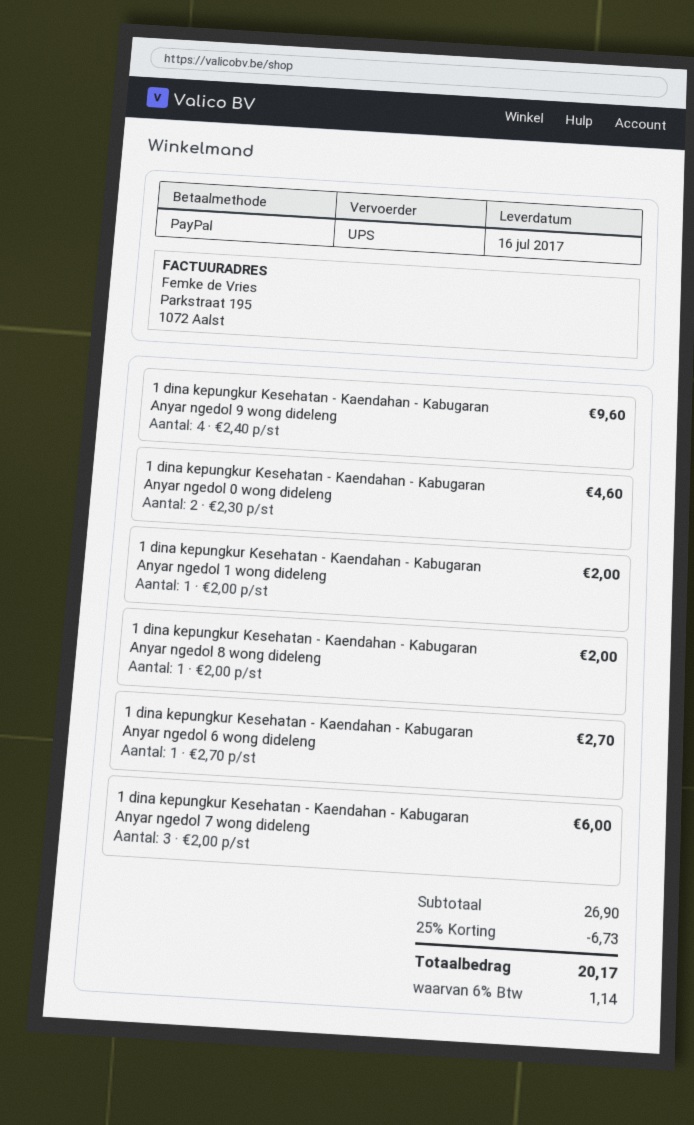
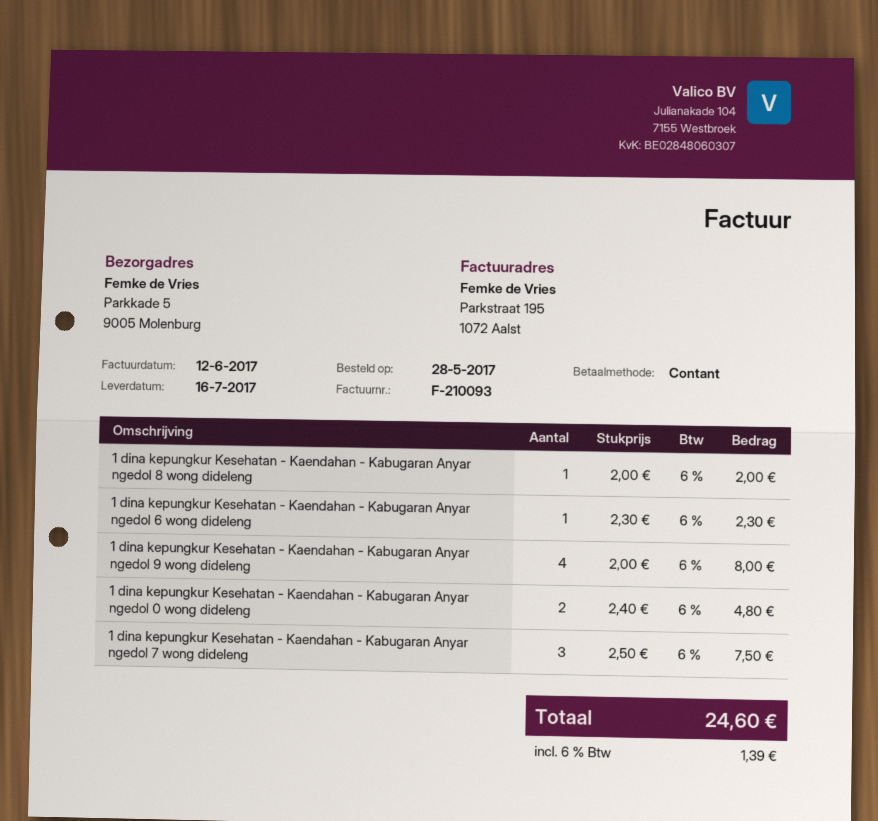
payment method: PayPal -> cash
1 dina kepungkur Kesehatan - Kaendahan - Kabugaran Anyar ngedol 9 wong dideleng: 4 x 2.40 = 9.60 -> 4 x 2.00 = 8.00
1 dina kepungkur Kesehatan - Kaendahan - Kabugaran Anyar ngedol 0 wong dideleng: 2 x 2.30 = 4.60 -> 2 x 2.40 = 4.80
1 dina kepungkur Kesehatan - Kaendahan - Kabugaran Anyar ngedol 1 wong dideleng: 1 x 2.00 = 2.00 -> none
1 dina kepungkur Kesehatan - Kaendahan - Kabugaran Anyar ngedol 6 wong dideleng: 1 x 2.70 = 2.70 -> 1 x 2.30 = 2.30
1 dina kepungkur Kesehatan - Kaendahan - Kabugaran Anyar ngedol 7 wong dideleng: 3 x 2.00 = 6.00 -> 3 x 2.50 = 7.50
discount: 25% = 6.73 -> none
tax: 6% = 1.14 -> 6% = 1.39
total: 20.17 -> 24.60

